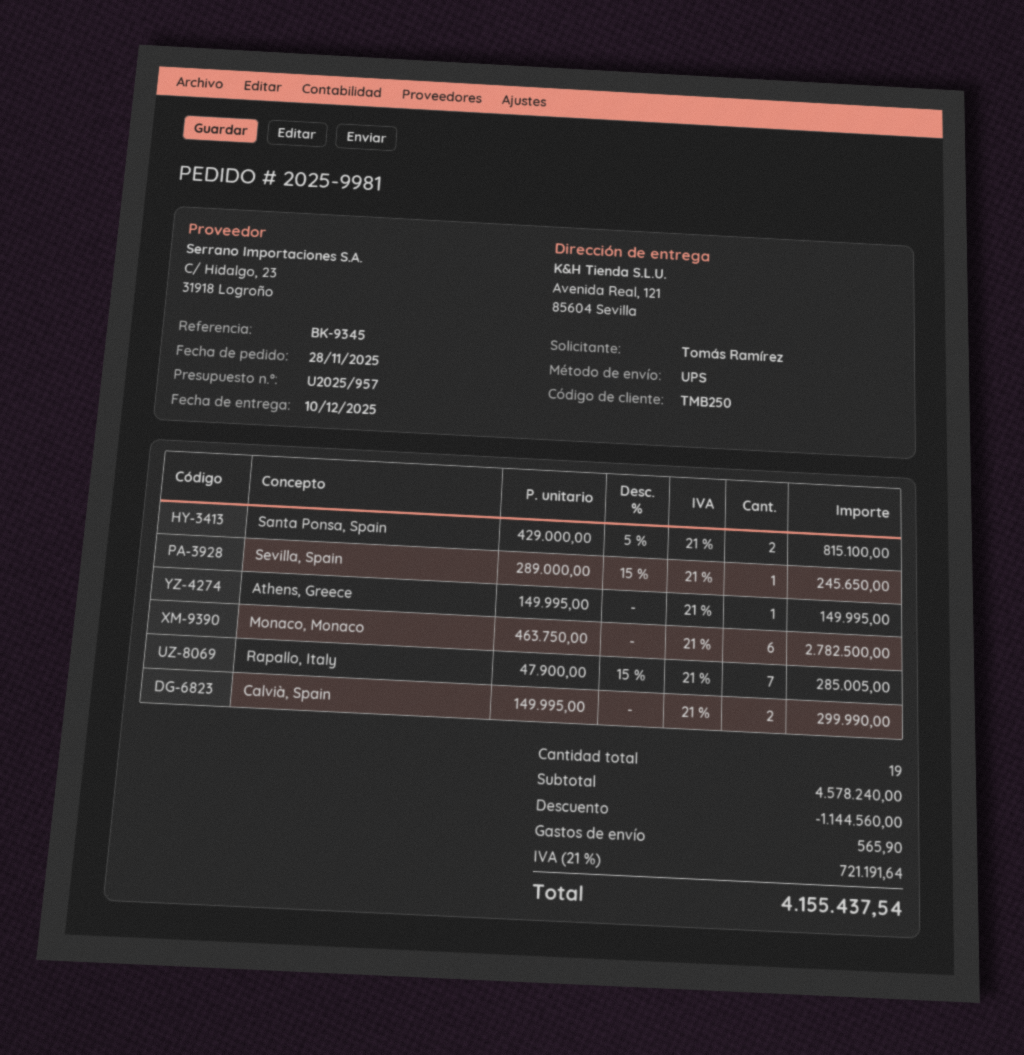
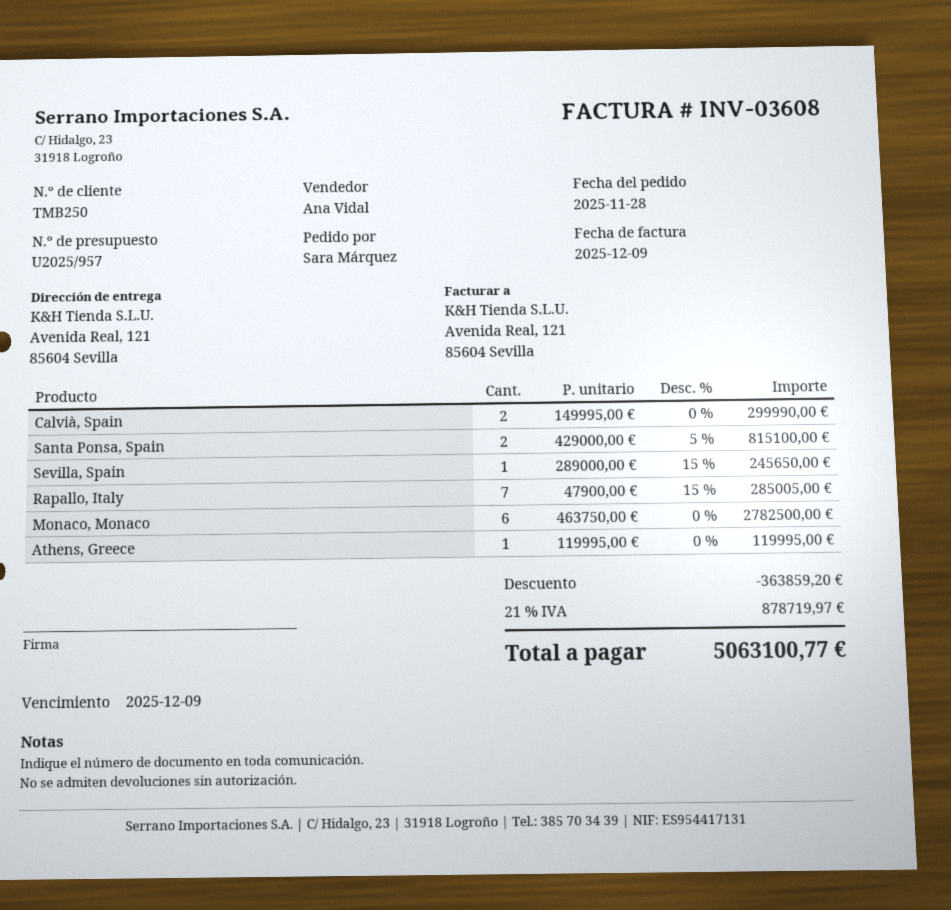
ordered by: Tomás Ramírez -> Sara Márquez
Athens, Greece: 1 x 149995.00 = 149995.00 -> 1 x 119995.00 = 119995.00
discount: 1144560.00 -> 363859.20
shipping: 565.90 -> none
tax: 21% = 721191.64 -> 21% = 878719.97
total: 4155437.54 -> 5063100.77

